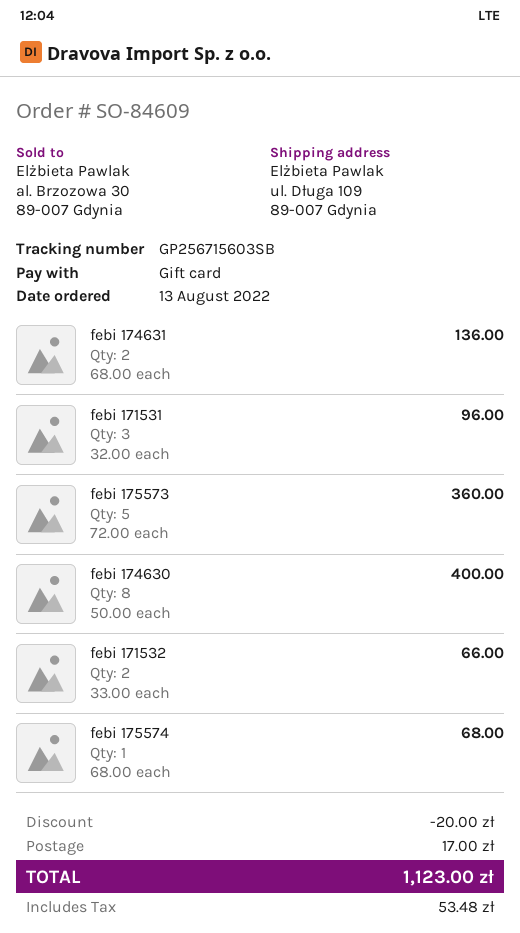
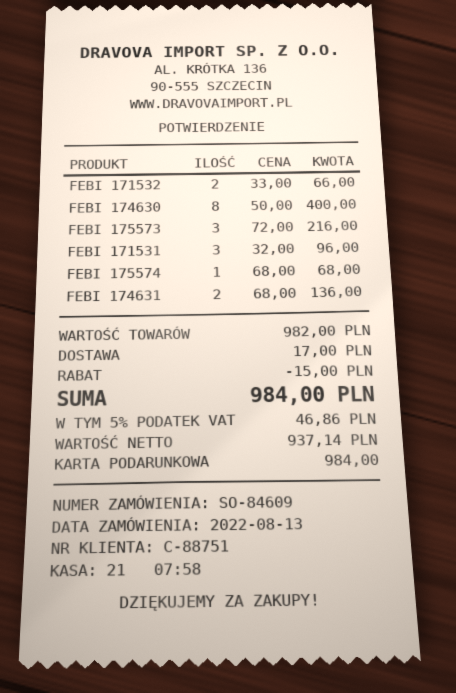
febi 175573: 5 x 72.00 = 360.00 -> 3 x 72.00 = 216.00
discount: 20.00 -> 15.00
tax: 53.48 -> 46.86
total: 1123.00 -> 984.00

